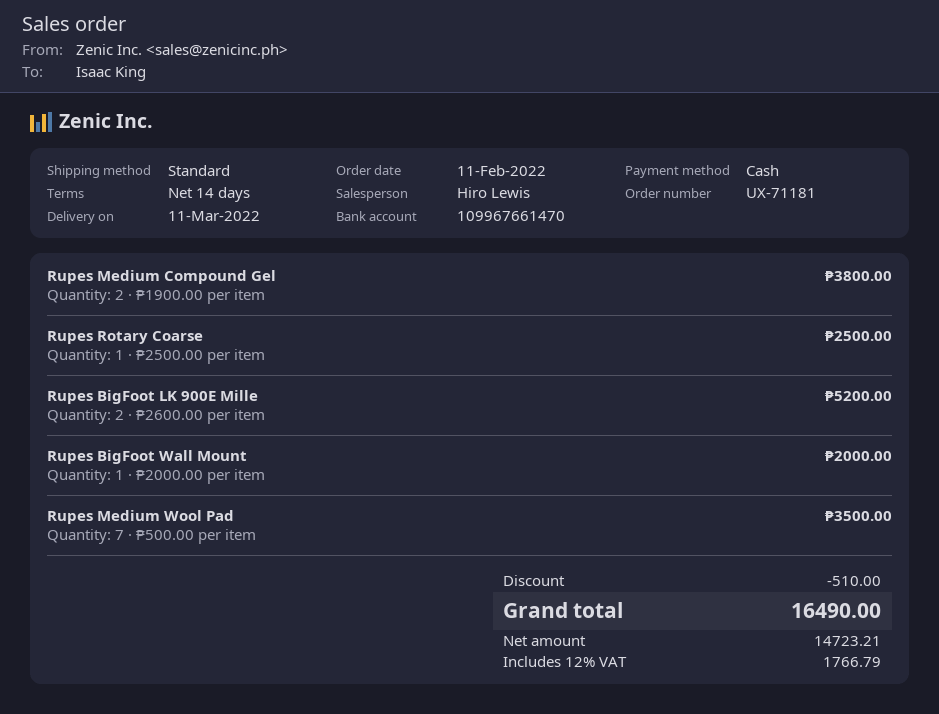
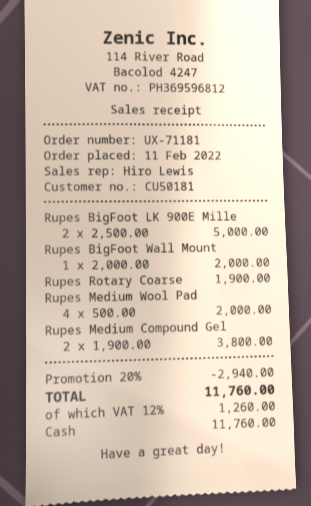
Rupes Rotary Coarse: 1 x 2500.00 = 2500.00 -> 1 x 1900.00 = 1900.00
Rupes BigFoot LK 900E Mille: 2 x 2600.00 = 5200.00 -> 2 x 2500.00 = 5000.00
Rupes Medium Wool Pad: 7 x 500.00 = 3500.00 -> 4 x 500.00 = 2000.00
discount: 510.00 -> 2940.00
tax: 12% = 1766.79 -> 12% = 1260.00
total: 16490.00 -> 11760.00

